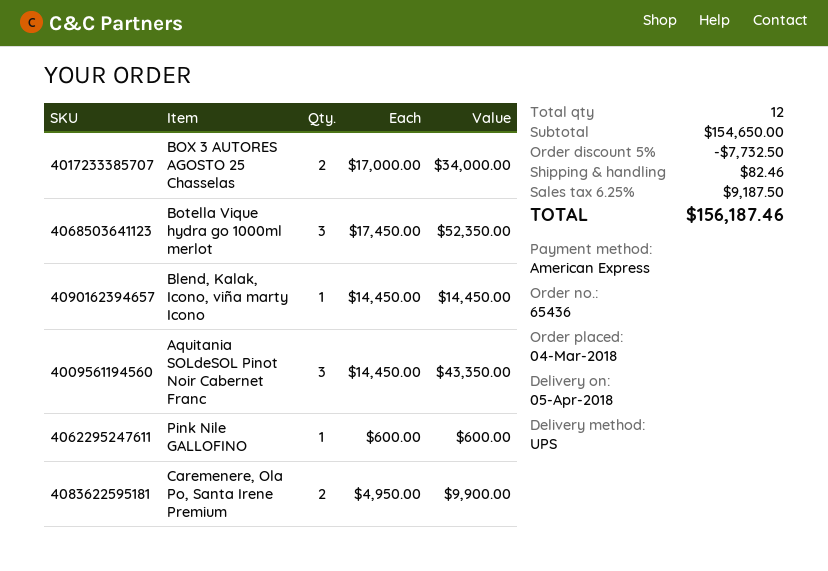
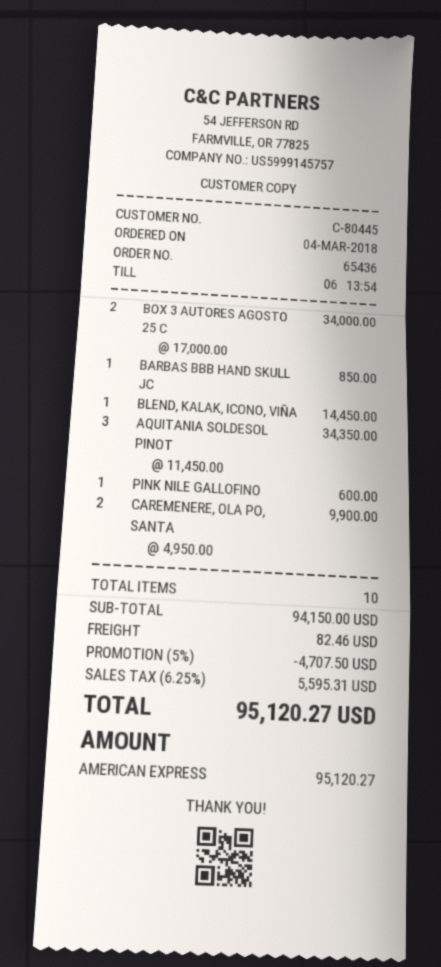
Botella Vique hydra go 1000ml merlot: 3 x 17450.00 = 52350.00 -> none
Aquitania SOLdeSOL Pinot Noir Cabernet Franc: 3 x 14450.00 = 43350.00 -> 3 x 11450.00 = 34350.00
BARBAS BBB HAND SKULL JC: none -> 1 x 850.00 = 850.00
total quantity: 12 -> 10
subtotal: 154650.00 -> 94150.00
discount: 5% = 7732.50 -> 5% = 4707.50
tax: 6.25% = 9187.50 -> 6.25% = 5595.31
total: 156187.46 -> 95120.27

